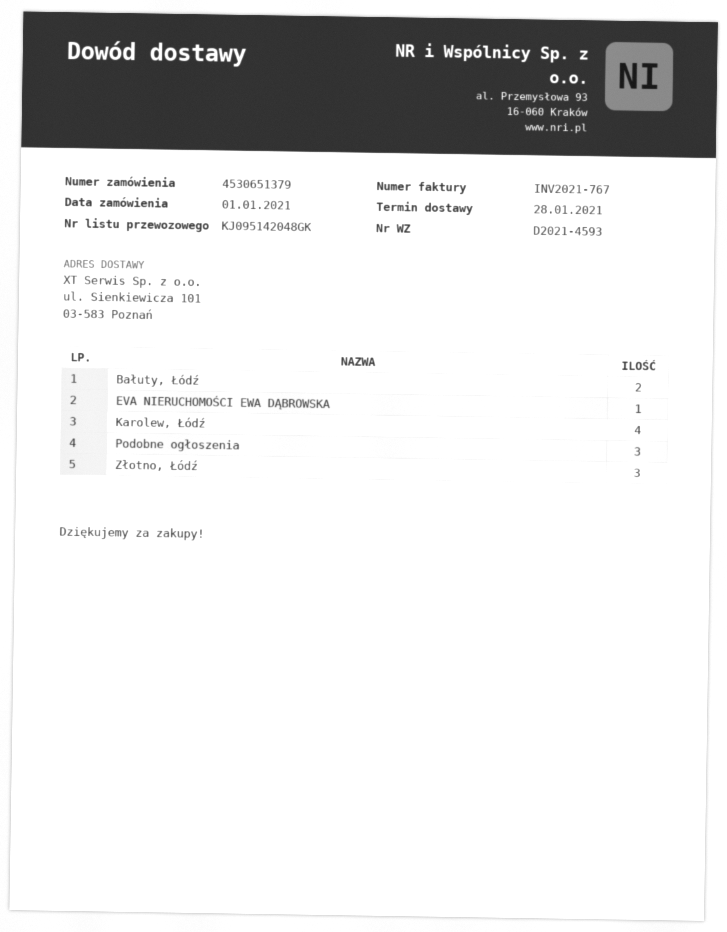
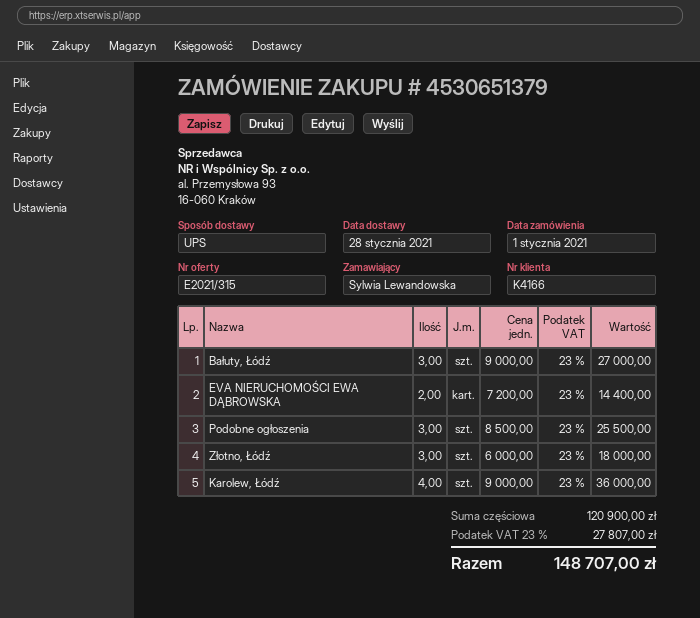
Bałuty, Łódź: 2 -> 3
EVA NIERUCHOMOŚCI EWA DĄBROWSKA: 1 -> 2

